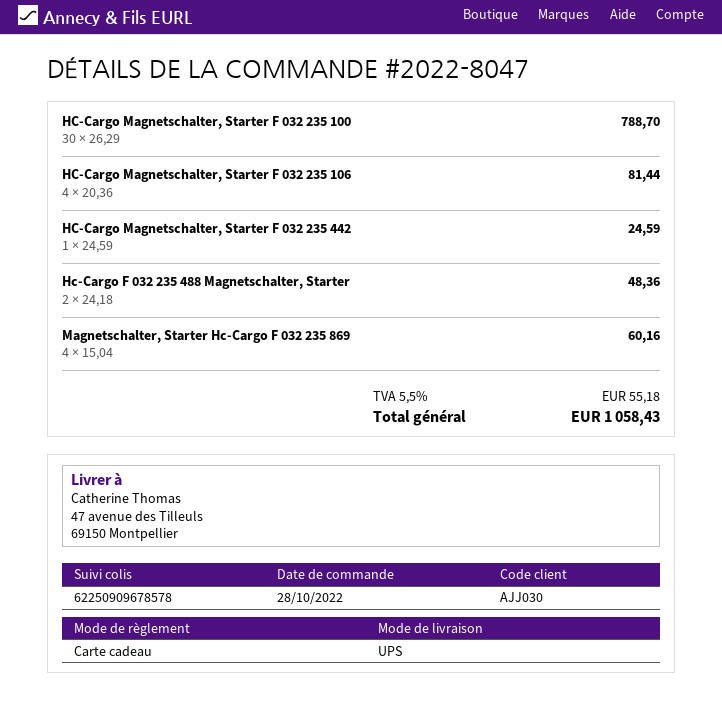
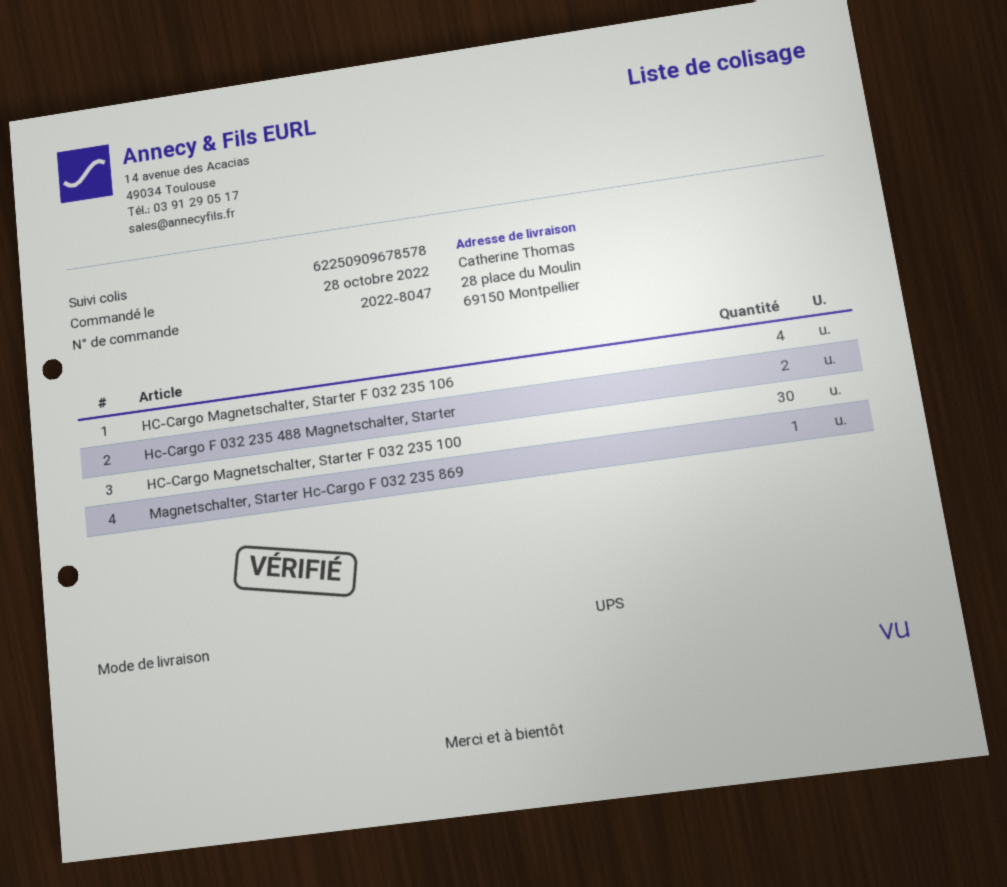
ship to: 47 avenue des Tilleuls, 69150 Montpellier -> 28 place du Moulin, 69150 Montpellier
HC-Cargo Magnetschalter, Starter F 032 235 442: 1 -> none
Magnetschalter, Starter Hc-Cargo F 032 235 869: 4 -> 1

